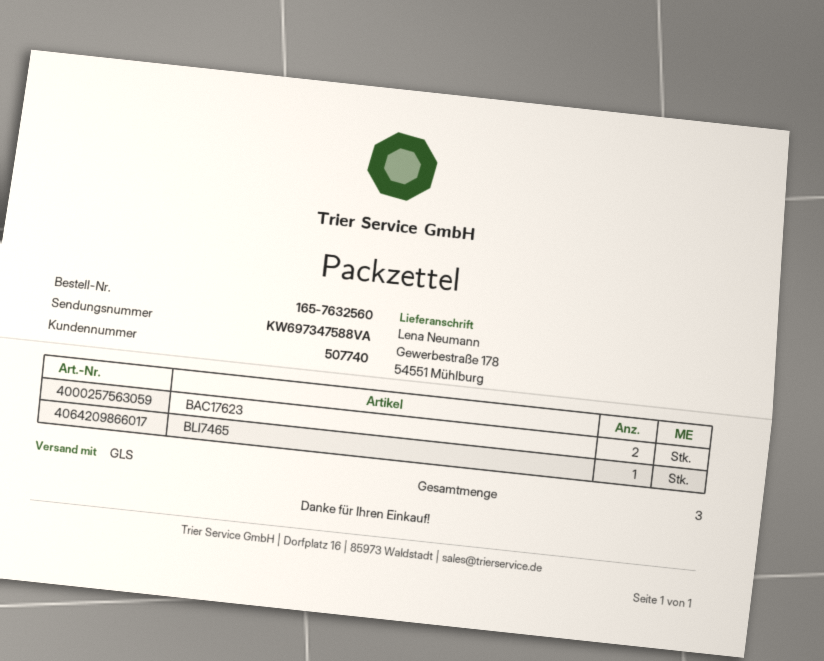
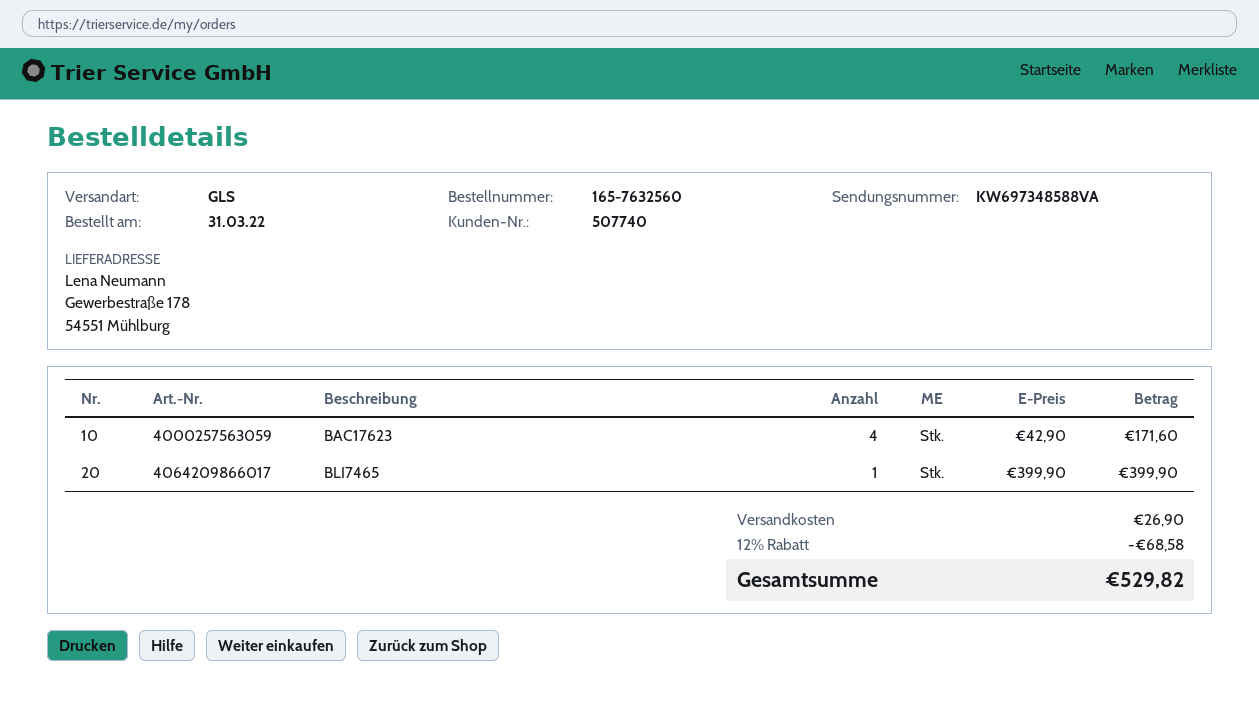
tracking number: KW697347588VA -> KW697348588VA
BAC17623: 2 -> 4

